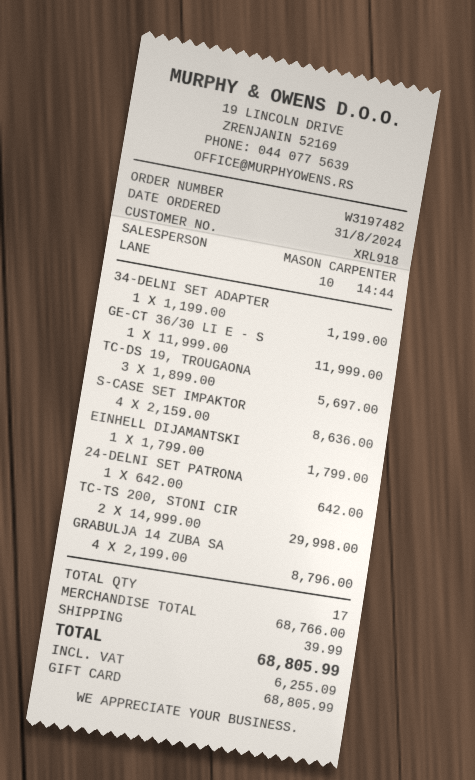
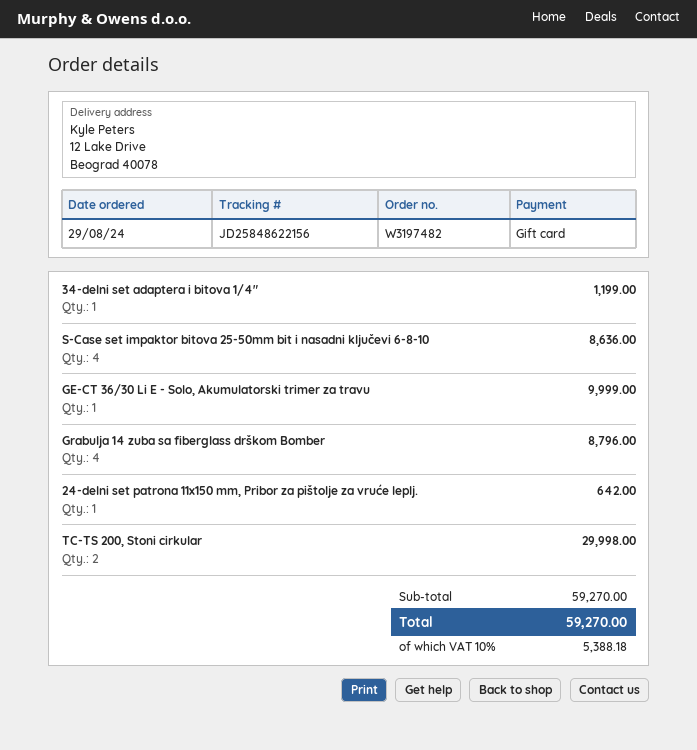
order date: 2024-08-31 -> 2024-08-29
GE-CT 36/30 LI E - S: 1 for 11999.00 -> 1 for 9999.00
TC-DS 19, TROUGAONA: 3 for 5697.00 -> none
EINHELL DIJAMANTSKI: 1 for 1799.00 -> none
subtotal: 68766.00 -> 59270.00
shipping: 39.99 -> none
tax: 6255.09 -> 5388.18
total: 68805.99 -> 59270.00

